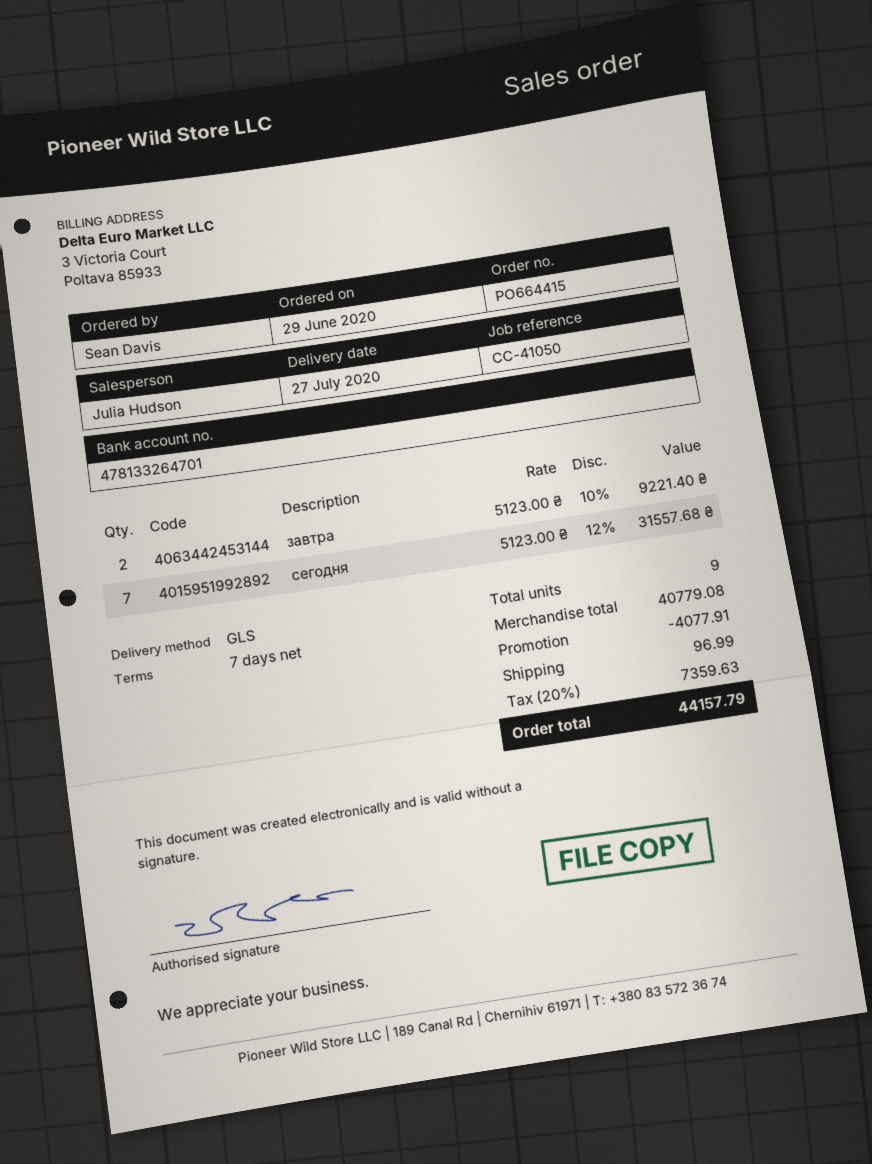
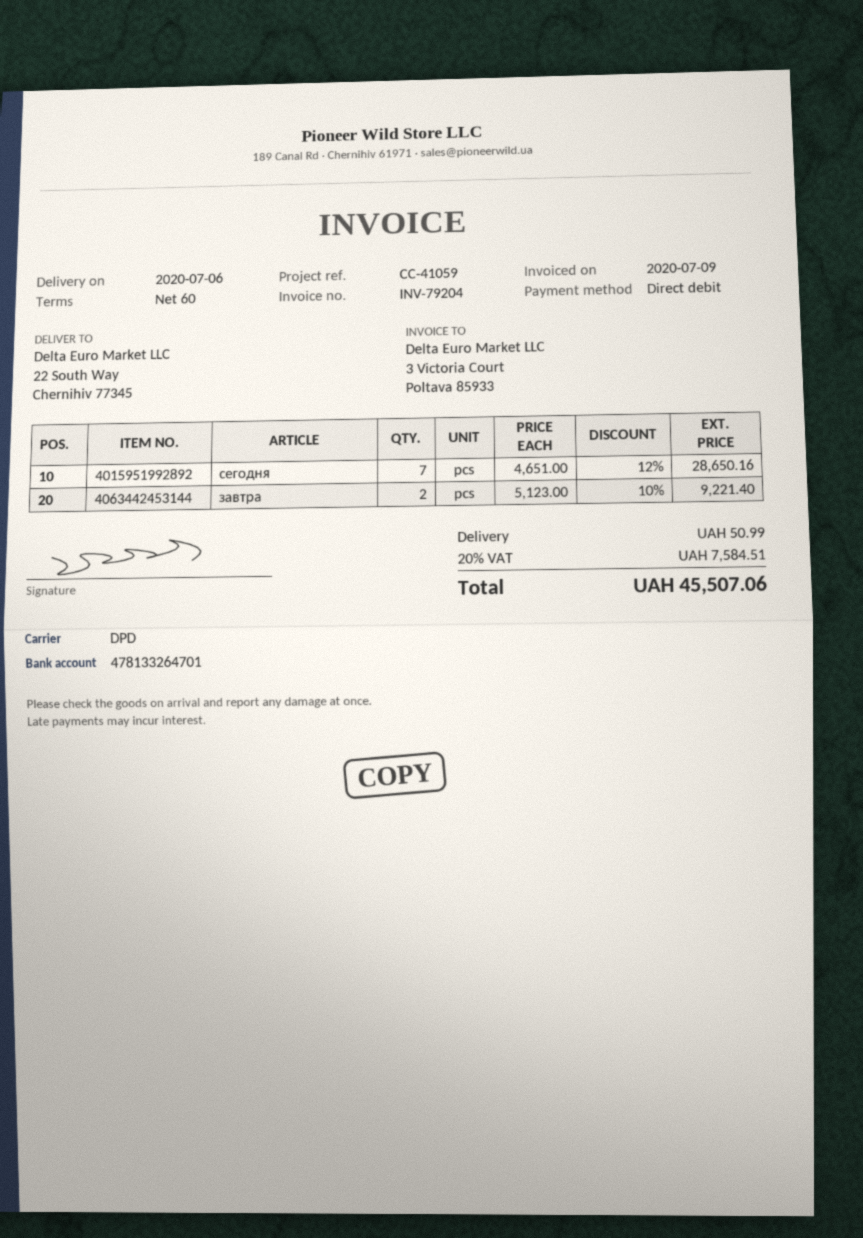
delivery date: 2020-07-27 -> 2020-07-06
payment terms: 7 days -> 60 days
reference: CC-41050 -> CC-41059
shipping method: GLS -> DPD
сегодня: 7 x 5123.00 - 12% = 31557.68 -> 7 x 4651.00 - 12% = 28650.16
discount: 4077.91 -> none
shipping: 96.99 -> 50.99
tax: 20% = 7359.63 -> 20% = 7584.51
total: 44157.79 -> 45507.06

